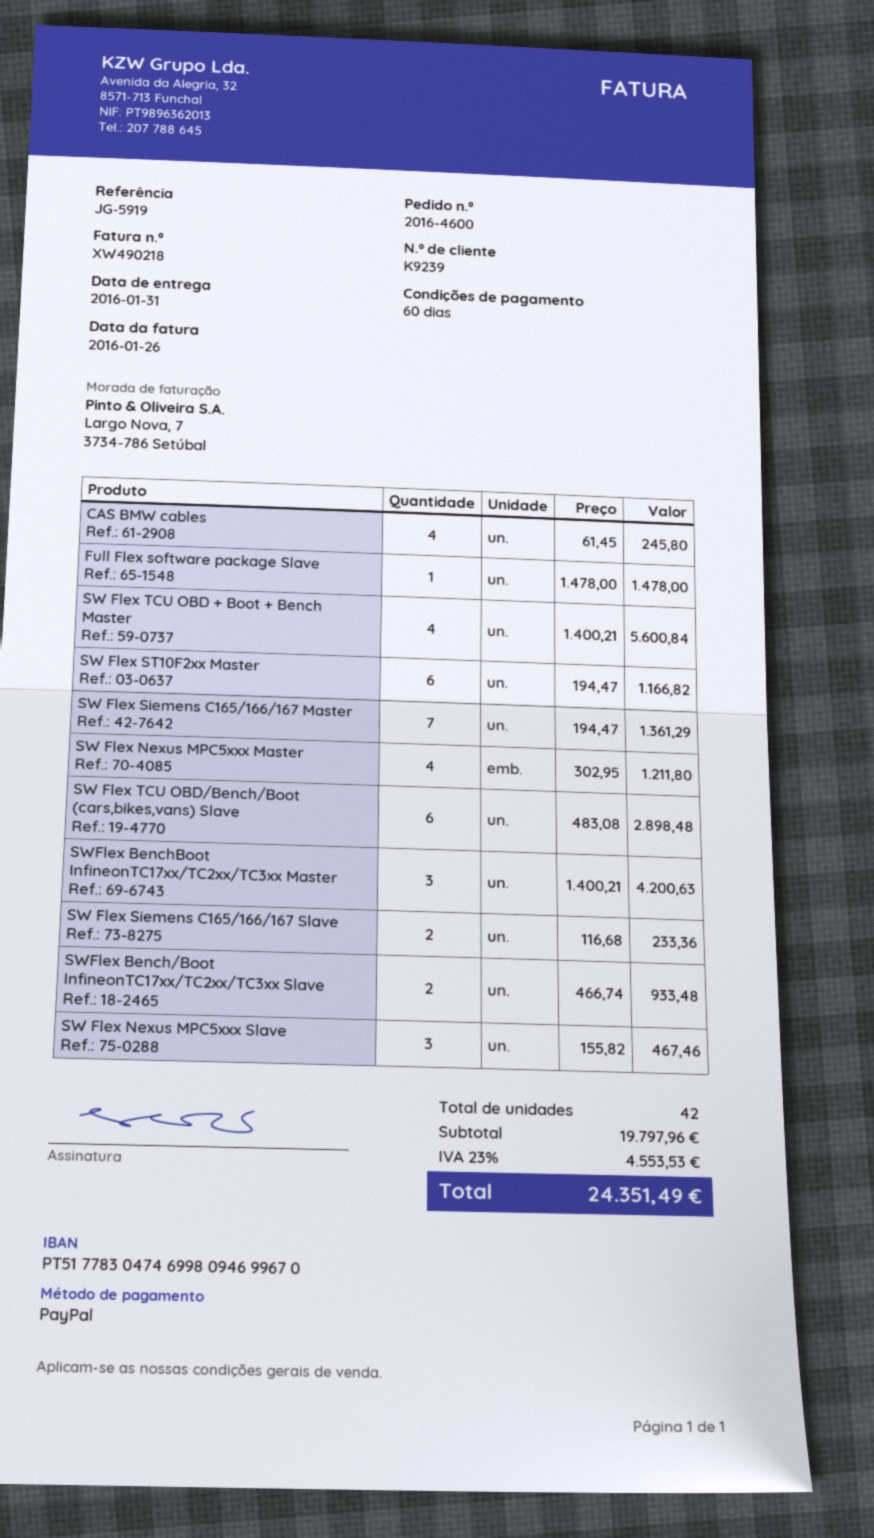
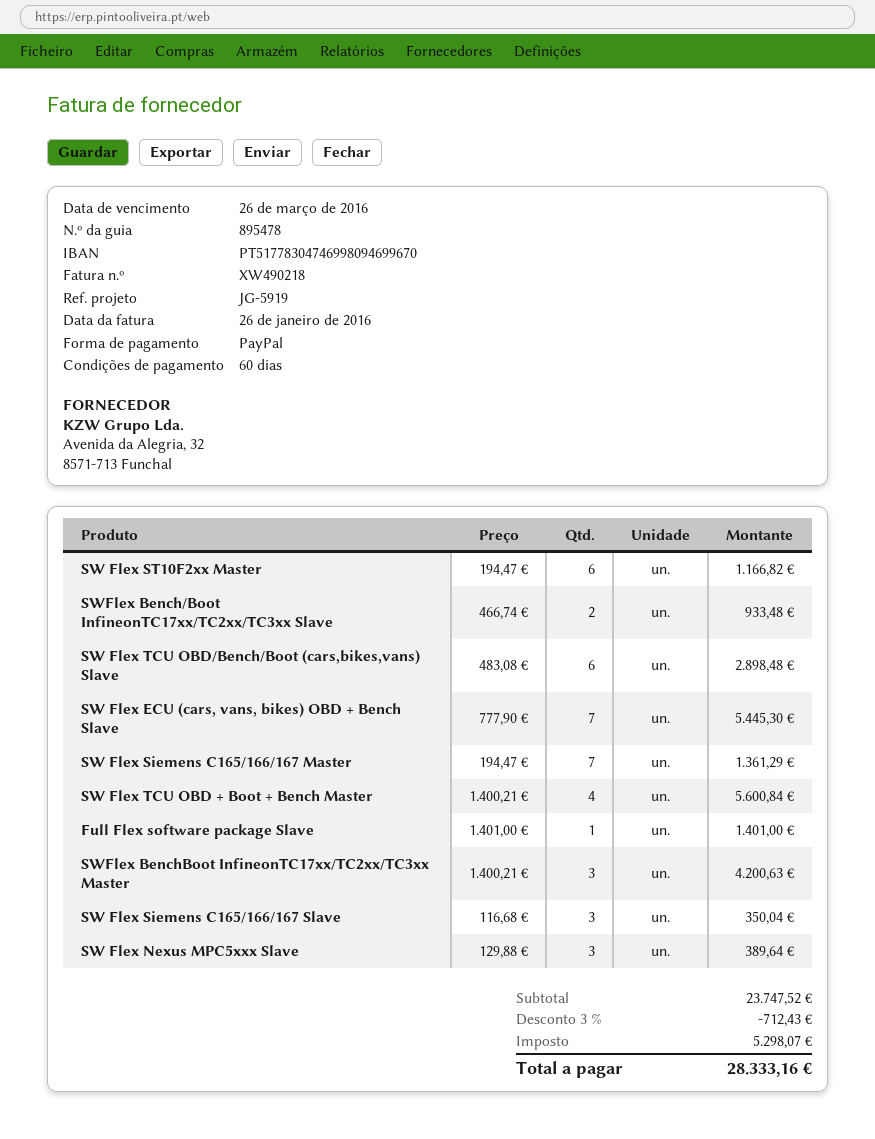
CAS BMW cables: 4 x 61.45 = 245.80 -> none
Full Flex software package Slave: 1 x 1478.00 = 1478.00 -> 1 x 1401.00 = 1401.00
SW Flex Nexus MPC5xxx Master: 4 x 302.95 = 1211.80 -> none
SW Flex Siemens C165/166/167 Slave: 2 x 116.68 = 233.36 -> 3 x 116.68 = 350.04
SW Flex Nexus MPC5xxx Slave: 3 x 155.82 = 467.46 -> 3 x 129.88 = 389.64
SW Flex ECU (cars, vans, bikes) OBD + Bench Slave: none -> 7 x 777.90 = 5445.30
subtotal: 19797.96 -> 23747.52
discount: none -> 3% = 712.43
tax: 4553.53 -> 5298.07
total: 24351.49 -> 28333.16

